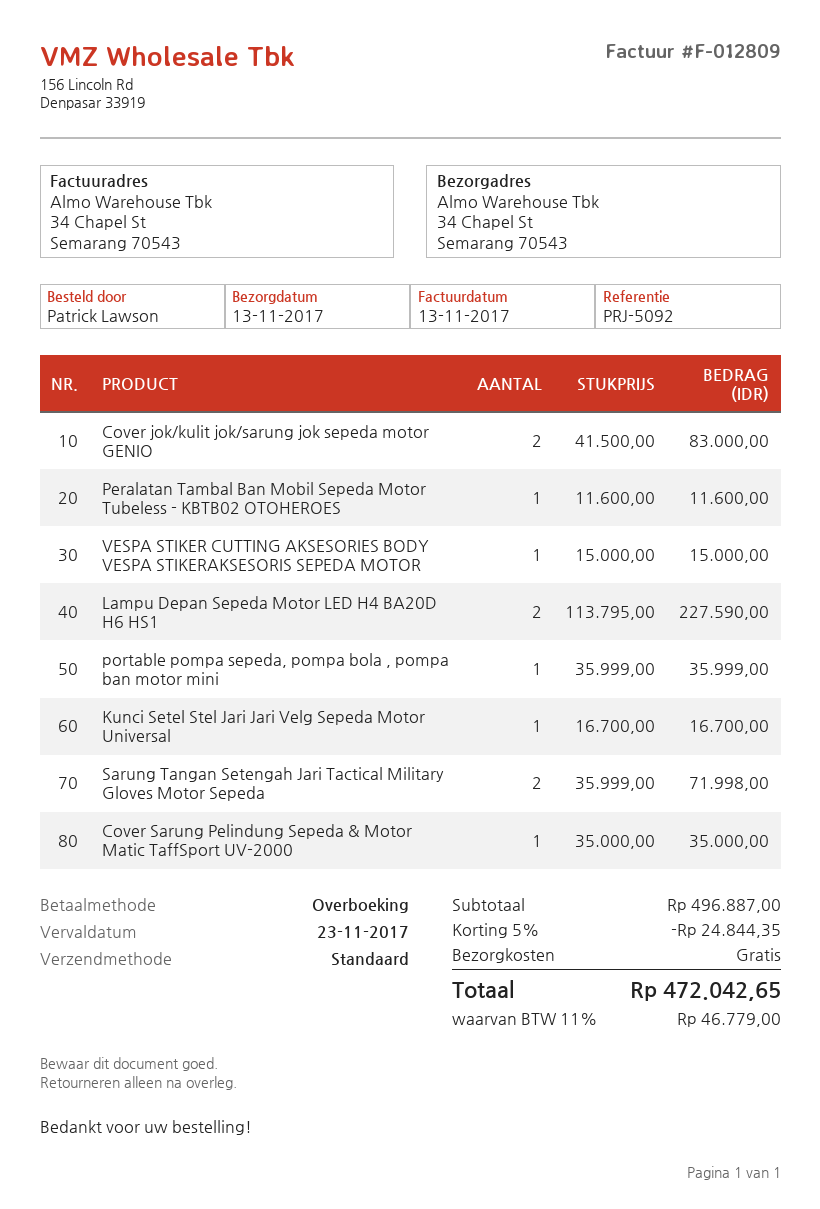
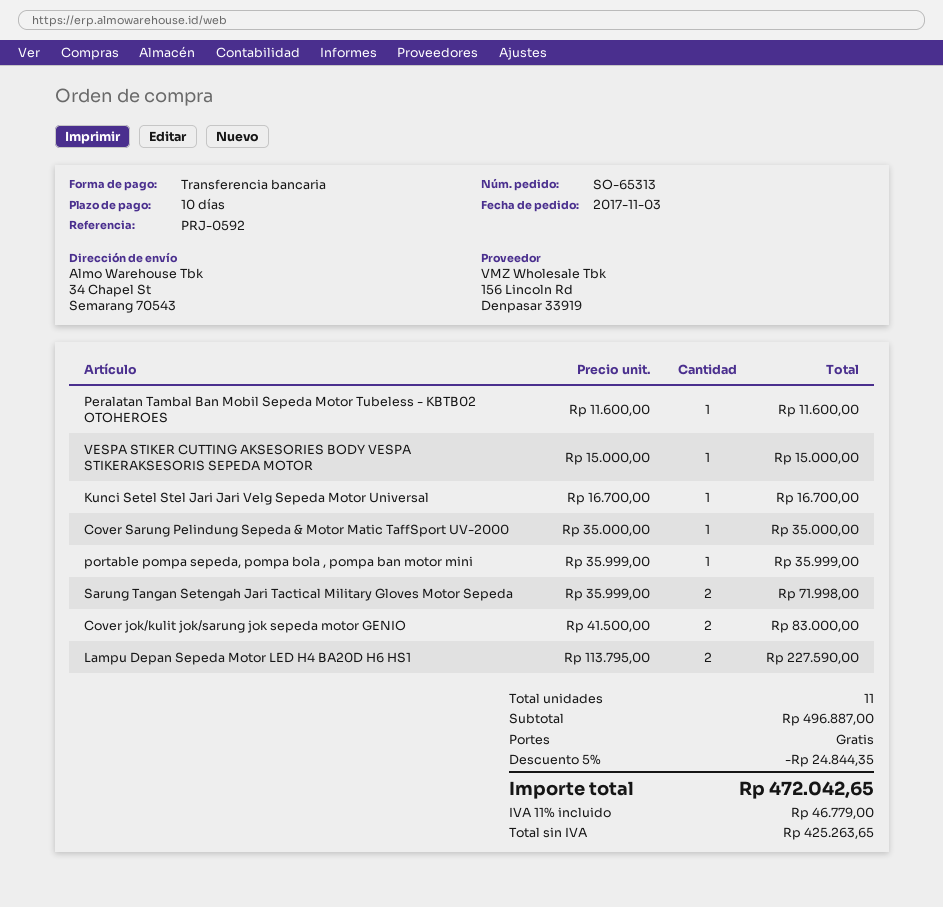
reference: PRJ-5092 -> PRJ-0592

